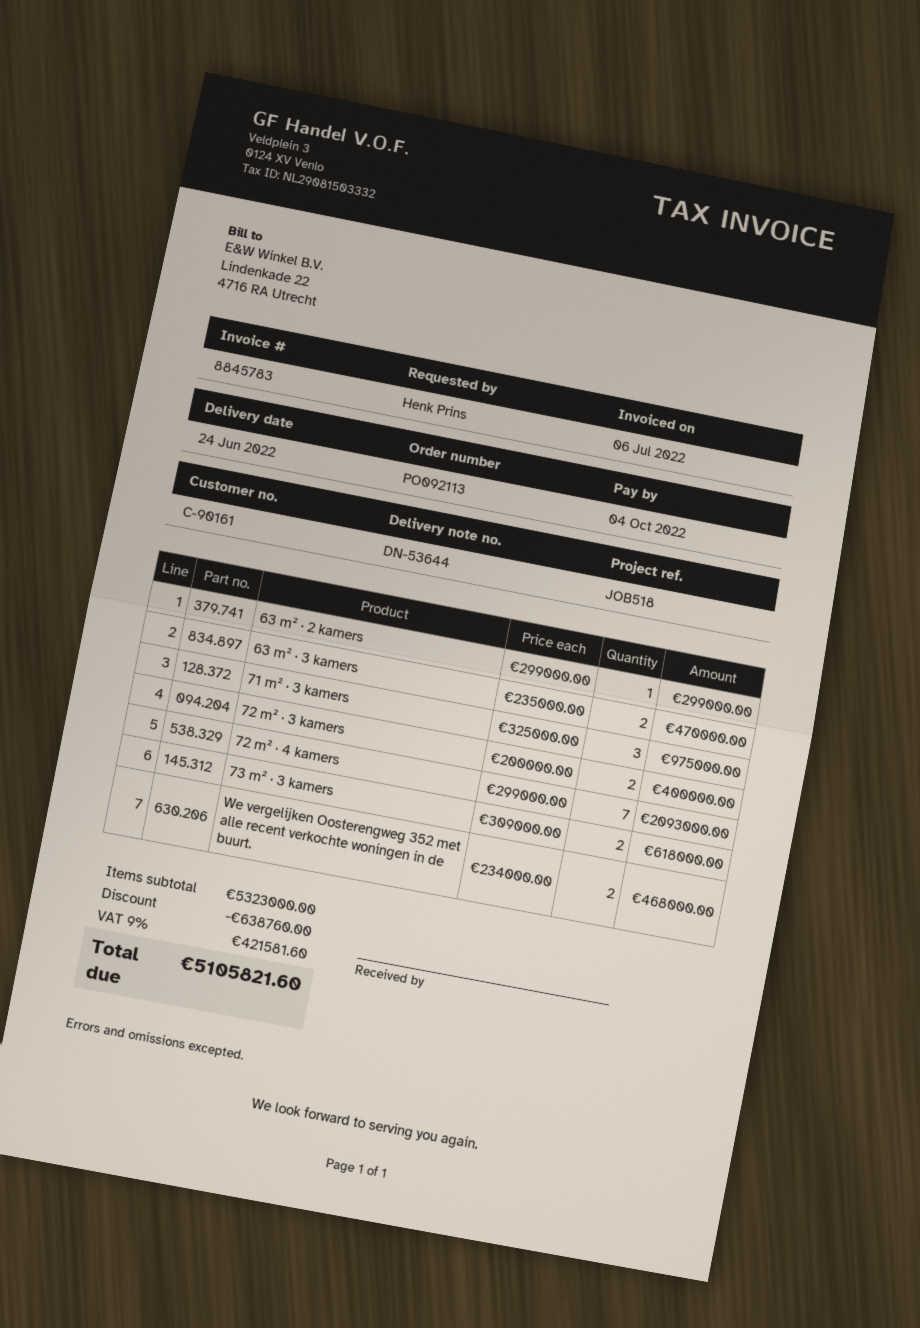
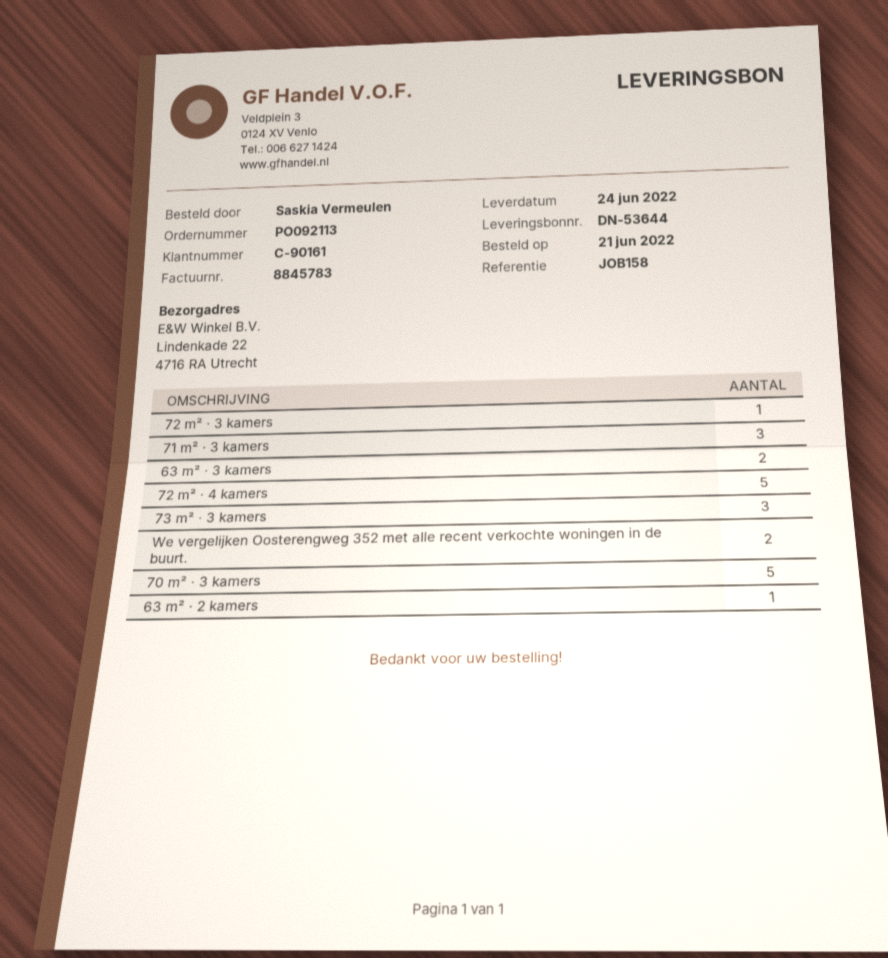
reference: JOB518 -> JOB158
ordered by: Henk Prins -> Saskia Vermeulen
72 m² · 3 kamers: 2 -> 1
72 m² · 4 kamers: 7 -> 5
73 m² · 3 kamers: 2 -> 3
70 m² · 3 kamers: none -> 5

